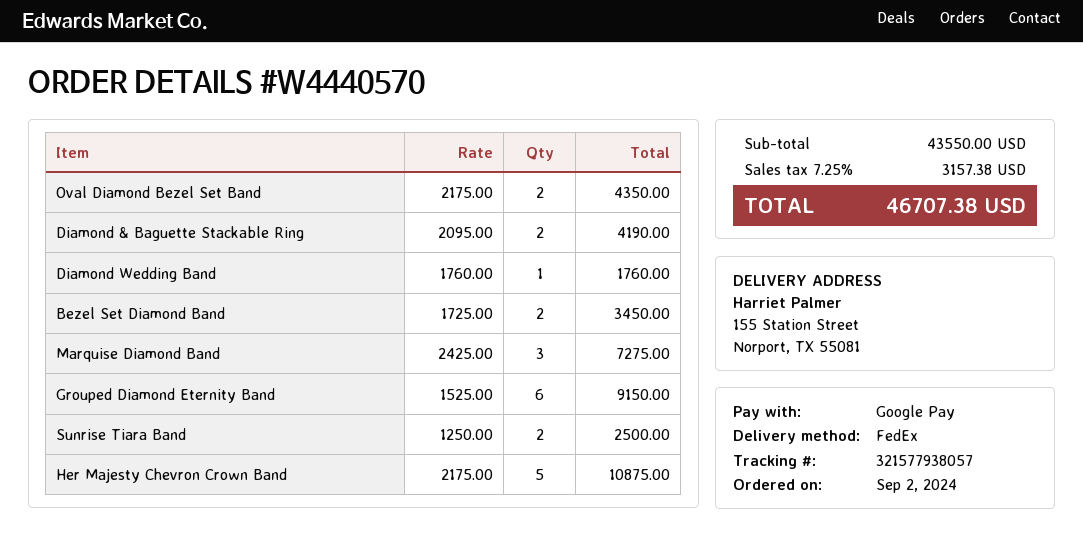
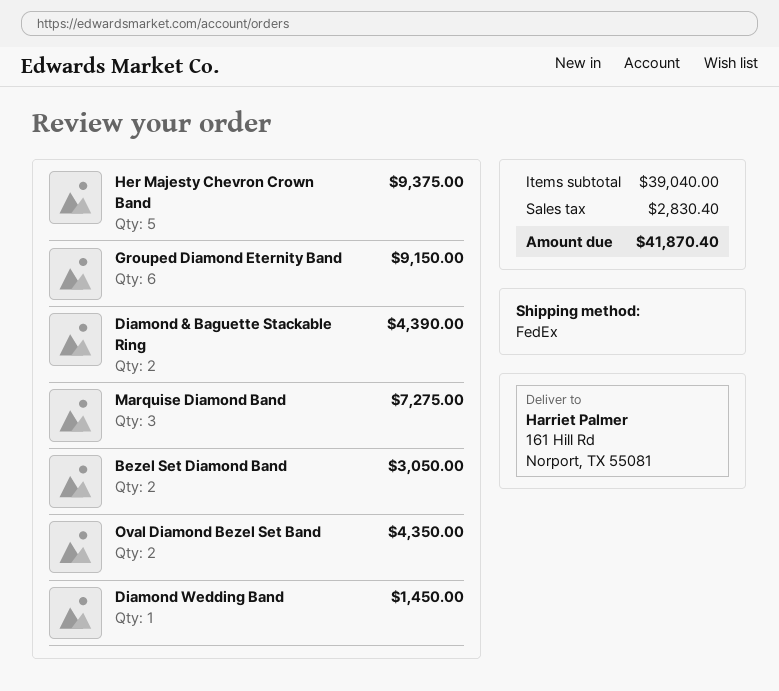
ship to: 155 Station Street, Norport, TX 55081 -> 161 Hill Rd, Norport, TX 55081
Diamond & Baguette Stackable Ring: 2 for 4190.00 -> 2 for 4390.00
Diamond Wedding Band: 1 for 1760.00 -> 1 for 1450.00
Bezel Set Diamond Band: 2 for 3450.00 -> 2 for 3050.00
Sunrise Tiara Band: 2 for 2500.00 -> none
Her Majesty Chevron Crown Band: 5 for 10875.00 -> 5 for 9375.00
subtotal: 43550.00 -> 39040.00
tax: 3157.38 -> 2830.40
total: 46707.38 -> 41870.40

